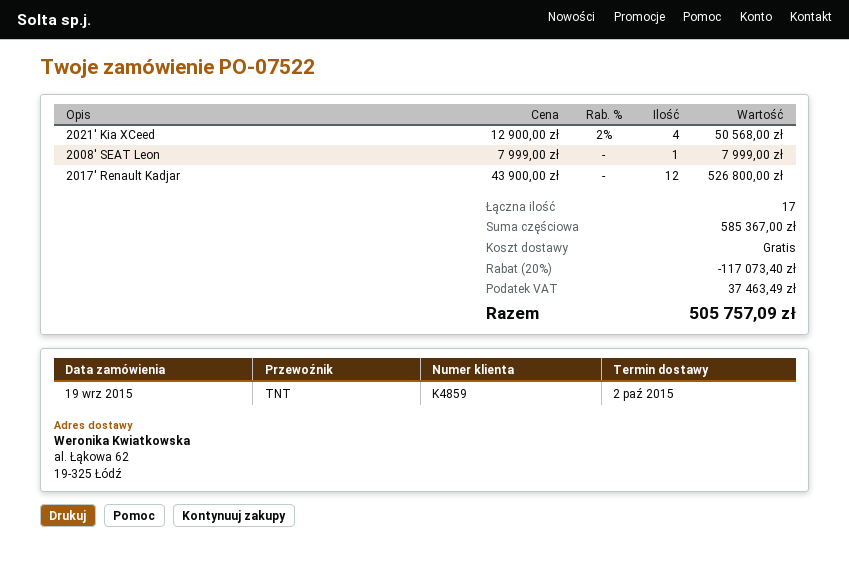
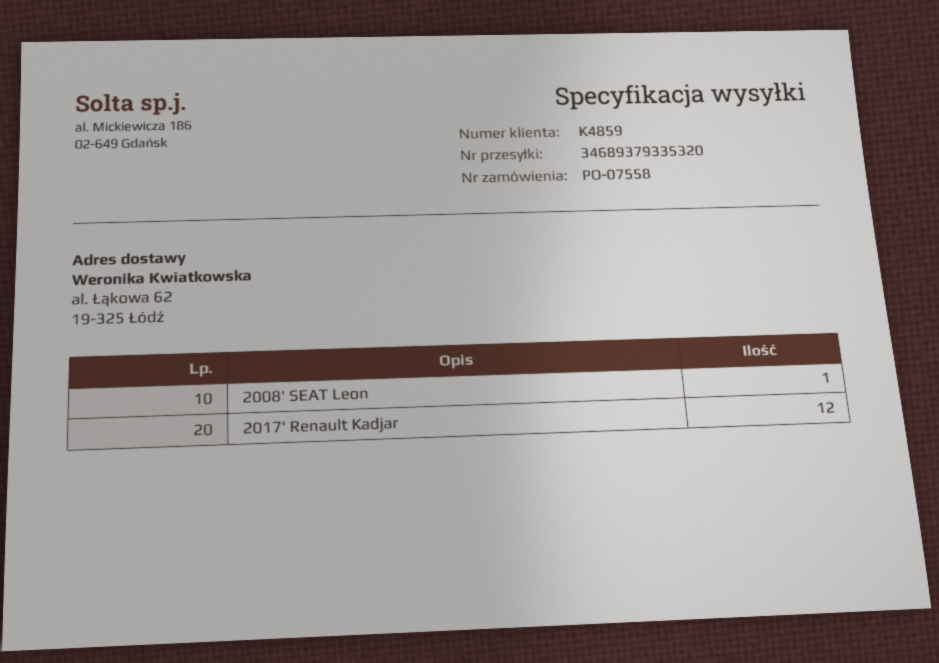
order number: PO-07522 -> PO-07558
2021' Kia XCeed: 4 -> none

